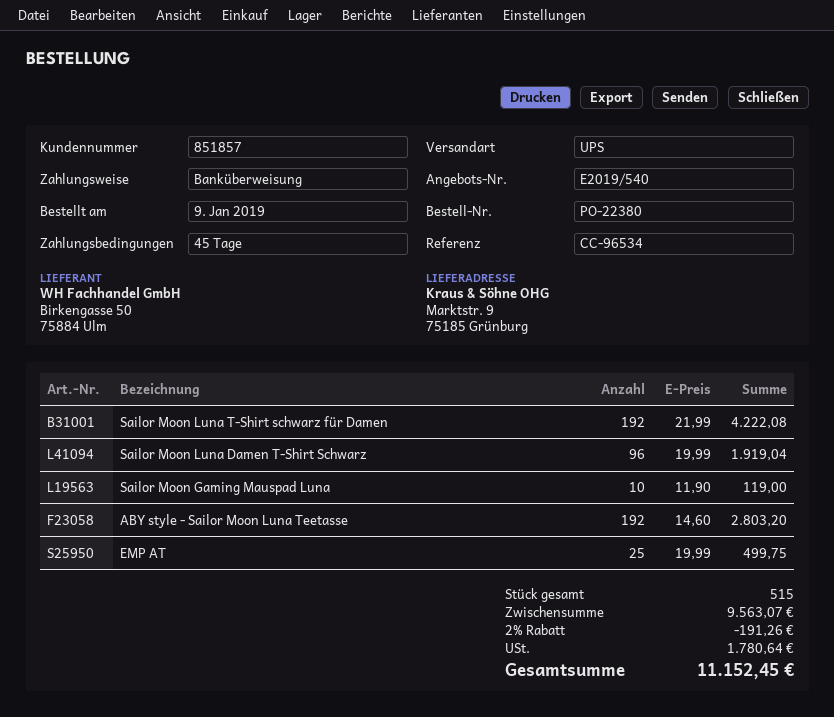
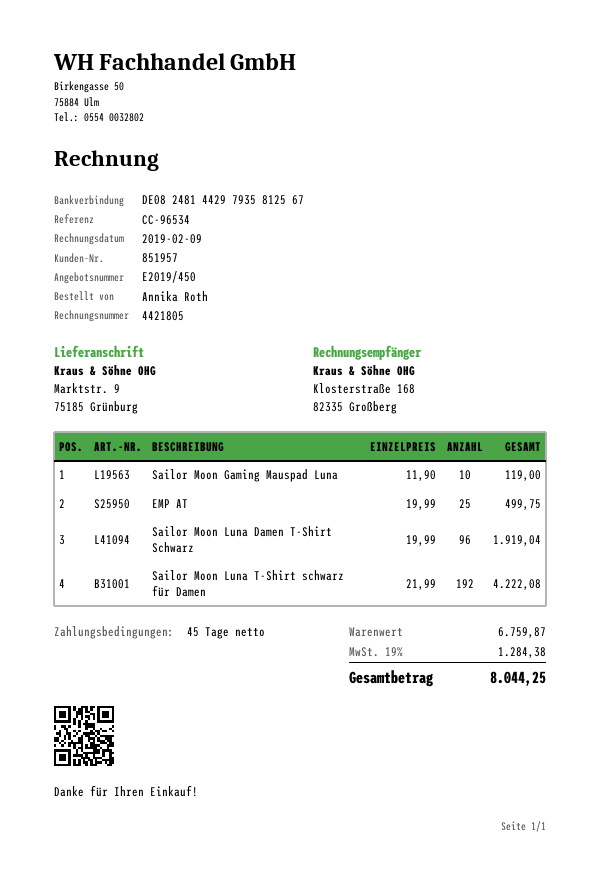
quote number: E2019/540 -> E2019/450
customer number: 851857 -> 851957
ABY style - Sailor Moon Luna Teetasse: 192 x 14.60 = 2803.20 -> none
subtotal: 9563.07 -> 6759.87
discount: 2% = 191.26 -> none
tax: 1780.64 -> 1284.38
total: 11152.45 -> 8044.25

